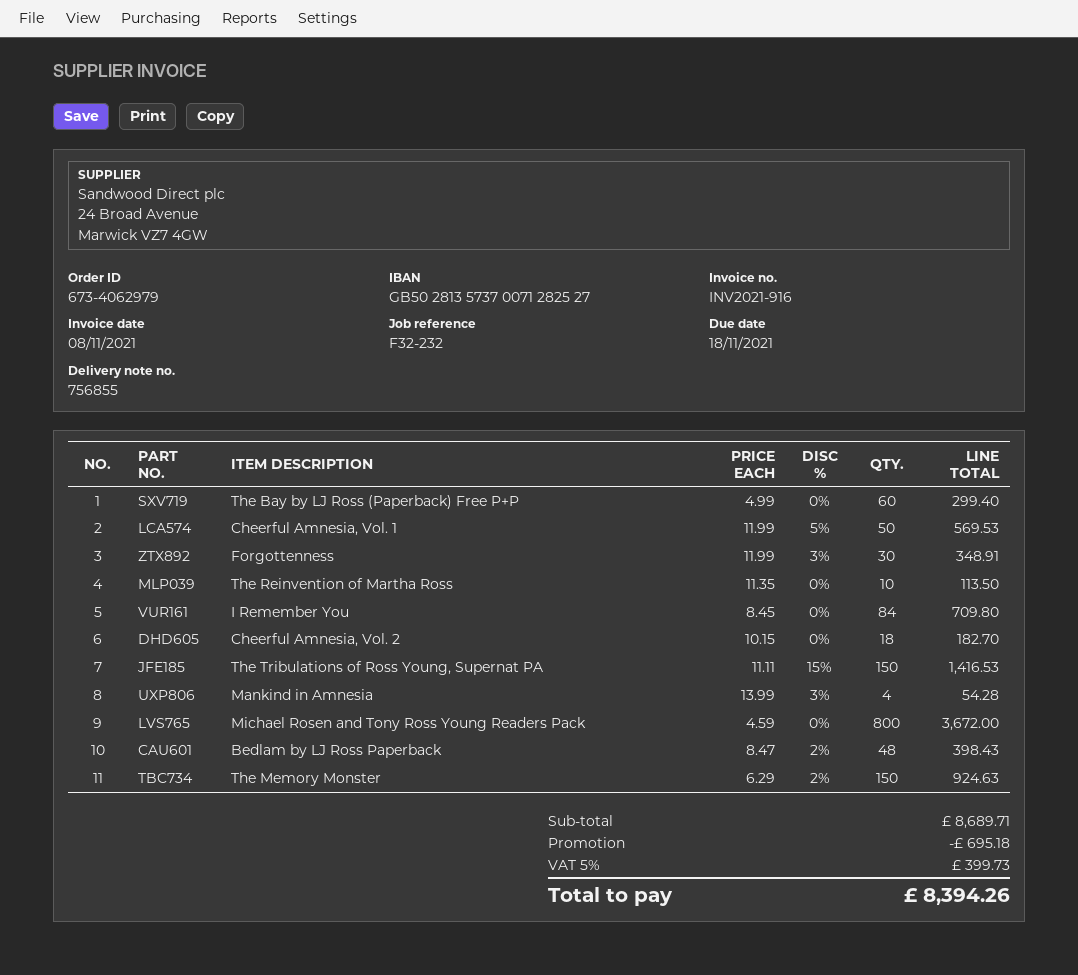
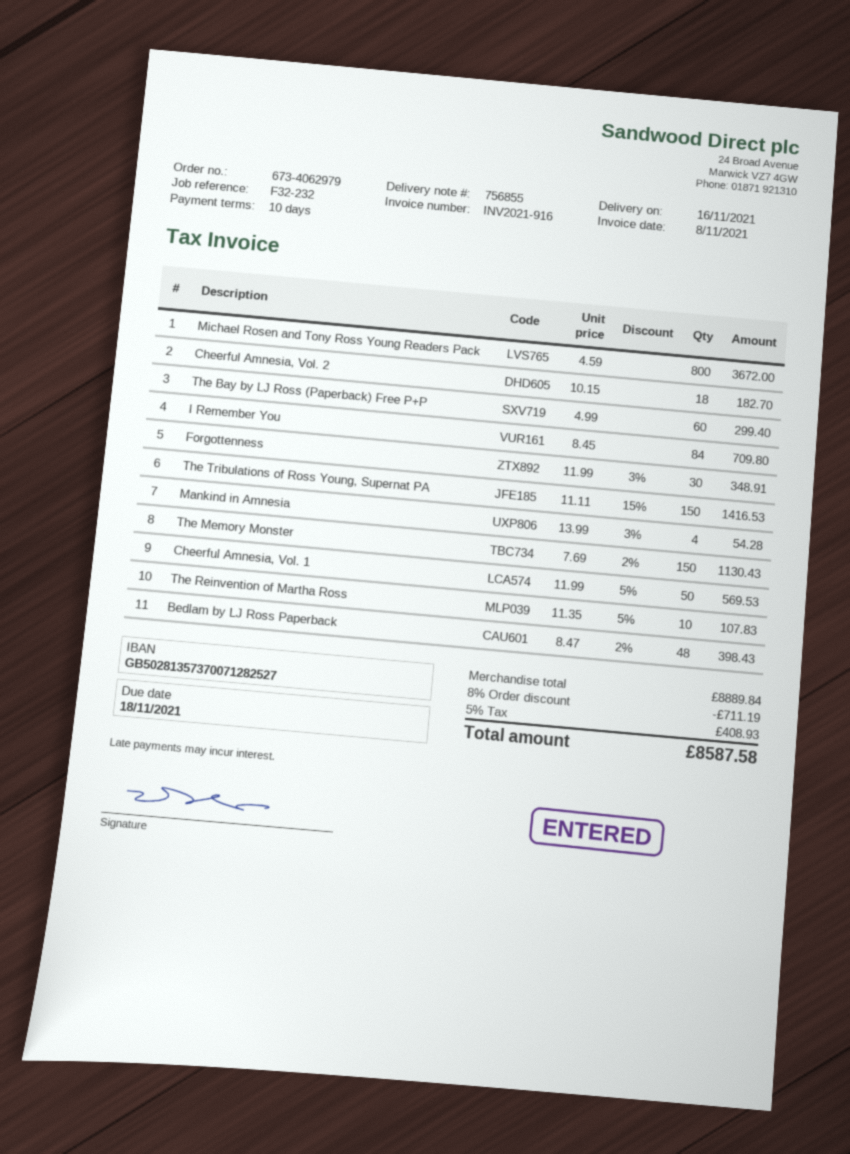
The Reinvention of Martha Ross: 10 x 11.35 = 113.50 -> 10 x 11.35 - 5% = 107.83
The Memory Monster: 150 x 6.29 - 2% = 924.63 -> 150 x 7.69 - 2% = 1130.43
subtotal: 8689.71 -> 8889.84
discount: 695.18 -> 711.19
tax: 5% = 399.73 -> 5% = 408.93
total: 8394.26 -> 8587.58

